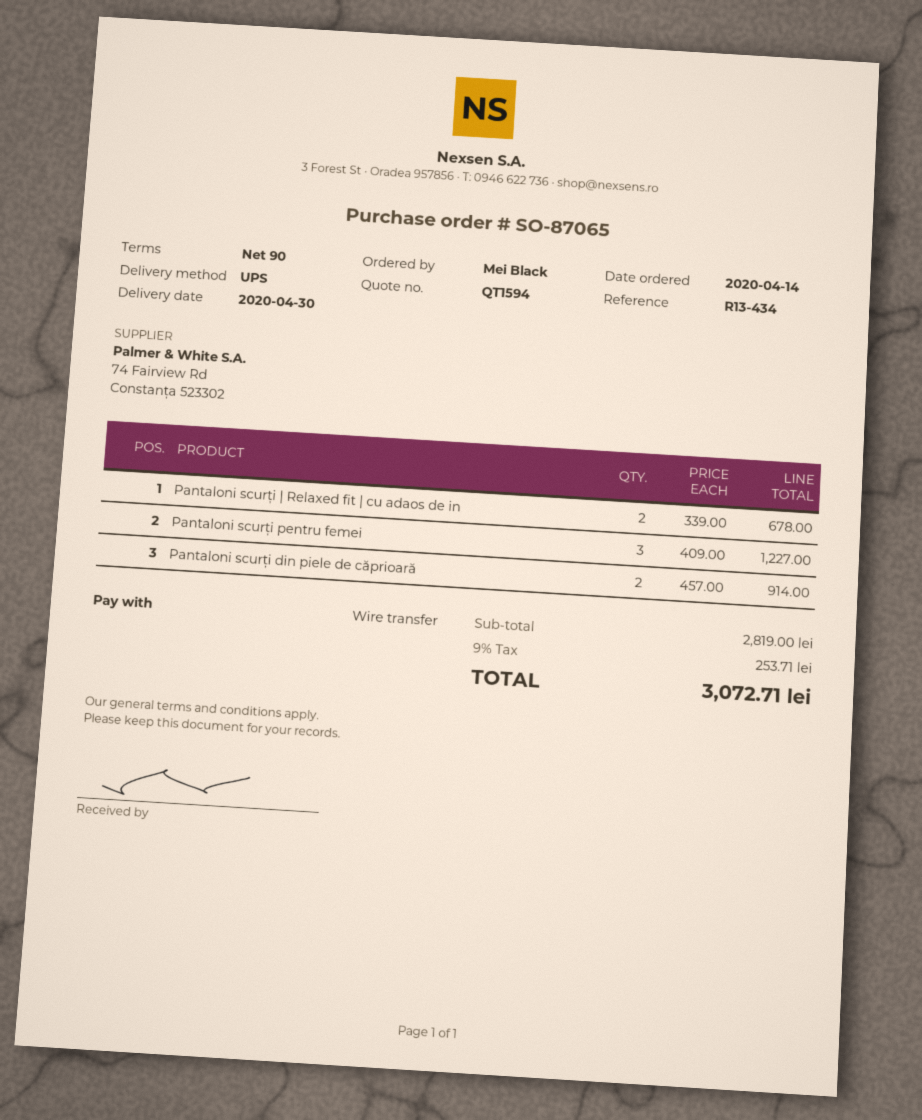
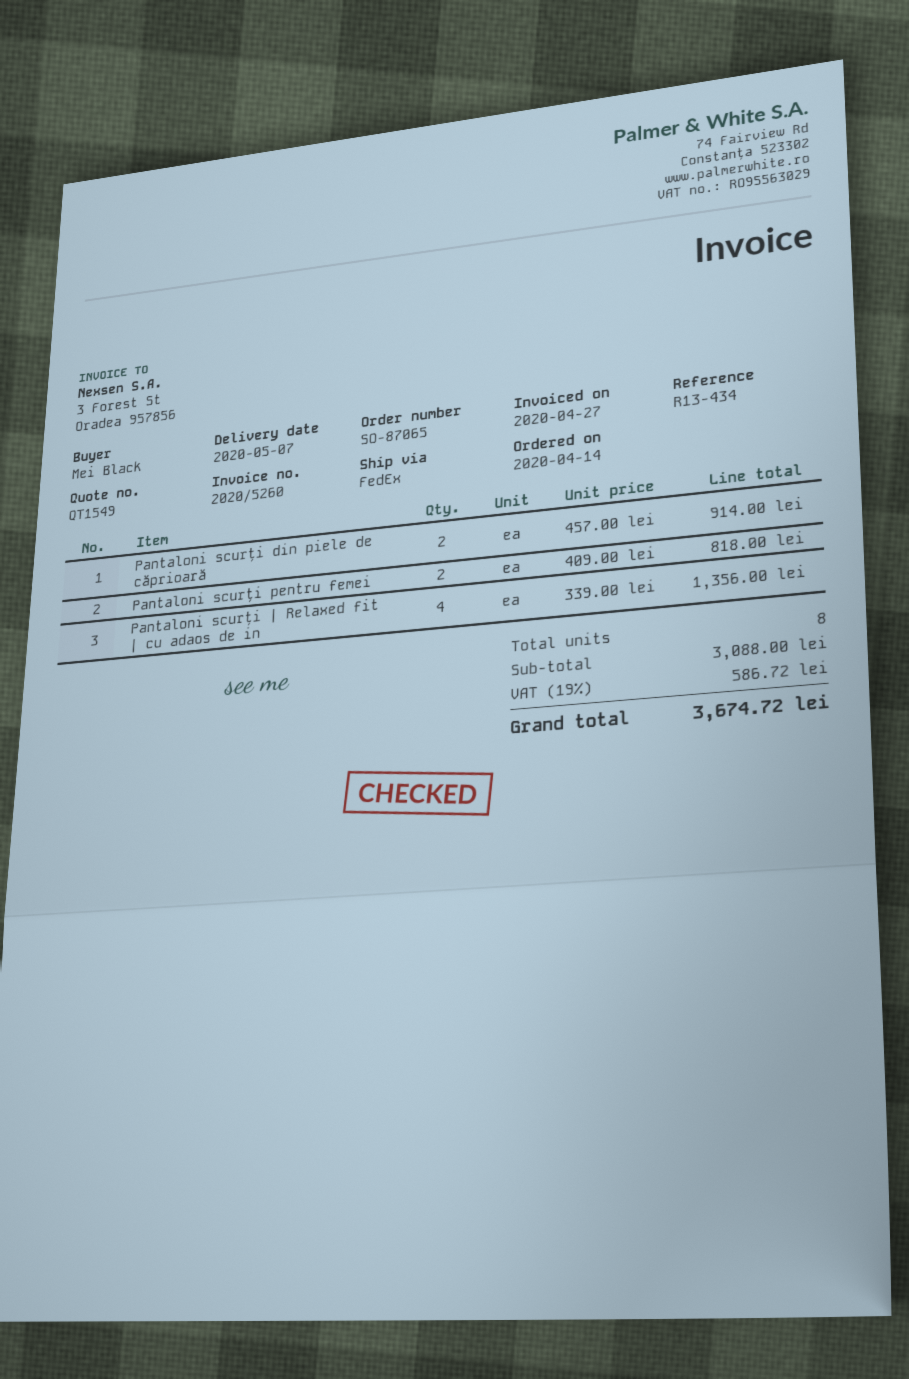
quote number: QT1594 -> QT1549
delivery date: 2020-04-30 -> 2020-05-07
shipping method: UPS -> FedEx
Pantaloni scurți | Relaxed fit | cu adaos de in: 2 x 339.00 = 678.00 -> 4 x 339.00 = 1356.00
Pantaloni scurți pentru femei: 3 x 409.00 = 1227.00 -> 2 x 409.00 = 818.00
subtotal: 2819.00 -> 3088.00
tax: 9% = 253.71 -> 19% = 586.72
total: 3072.71 -> 3674.72

